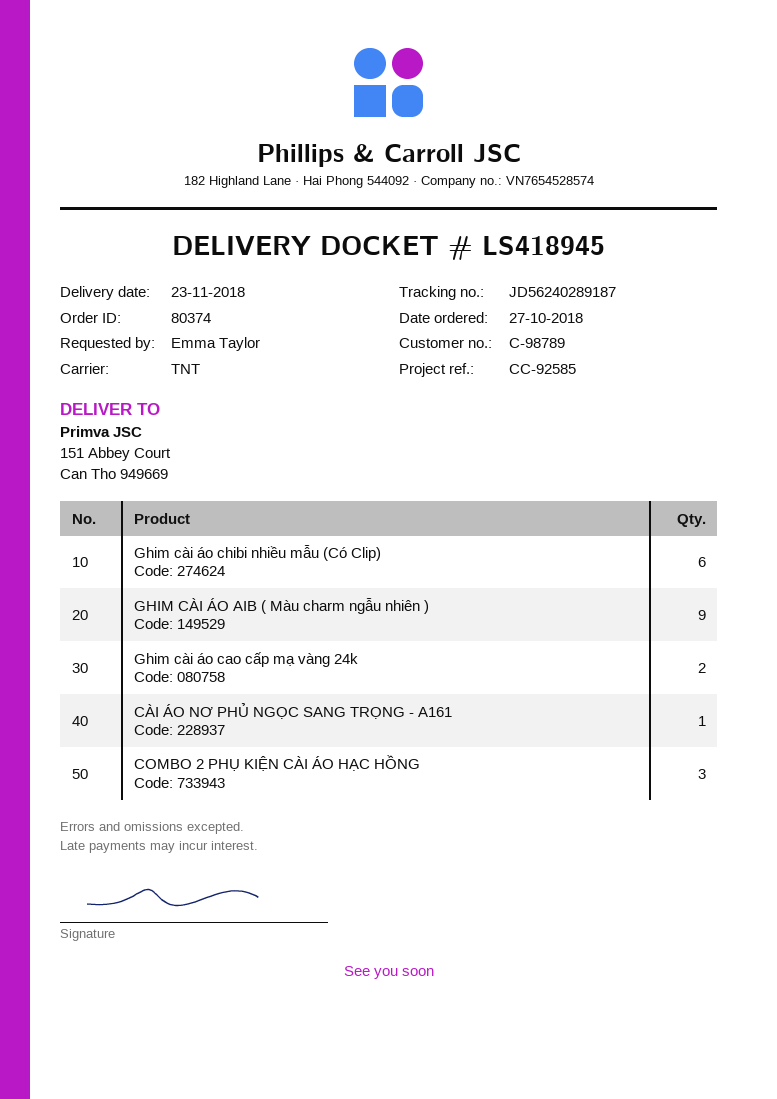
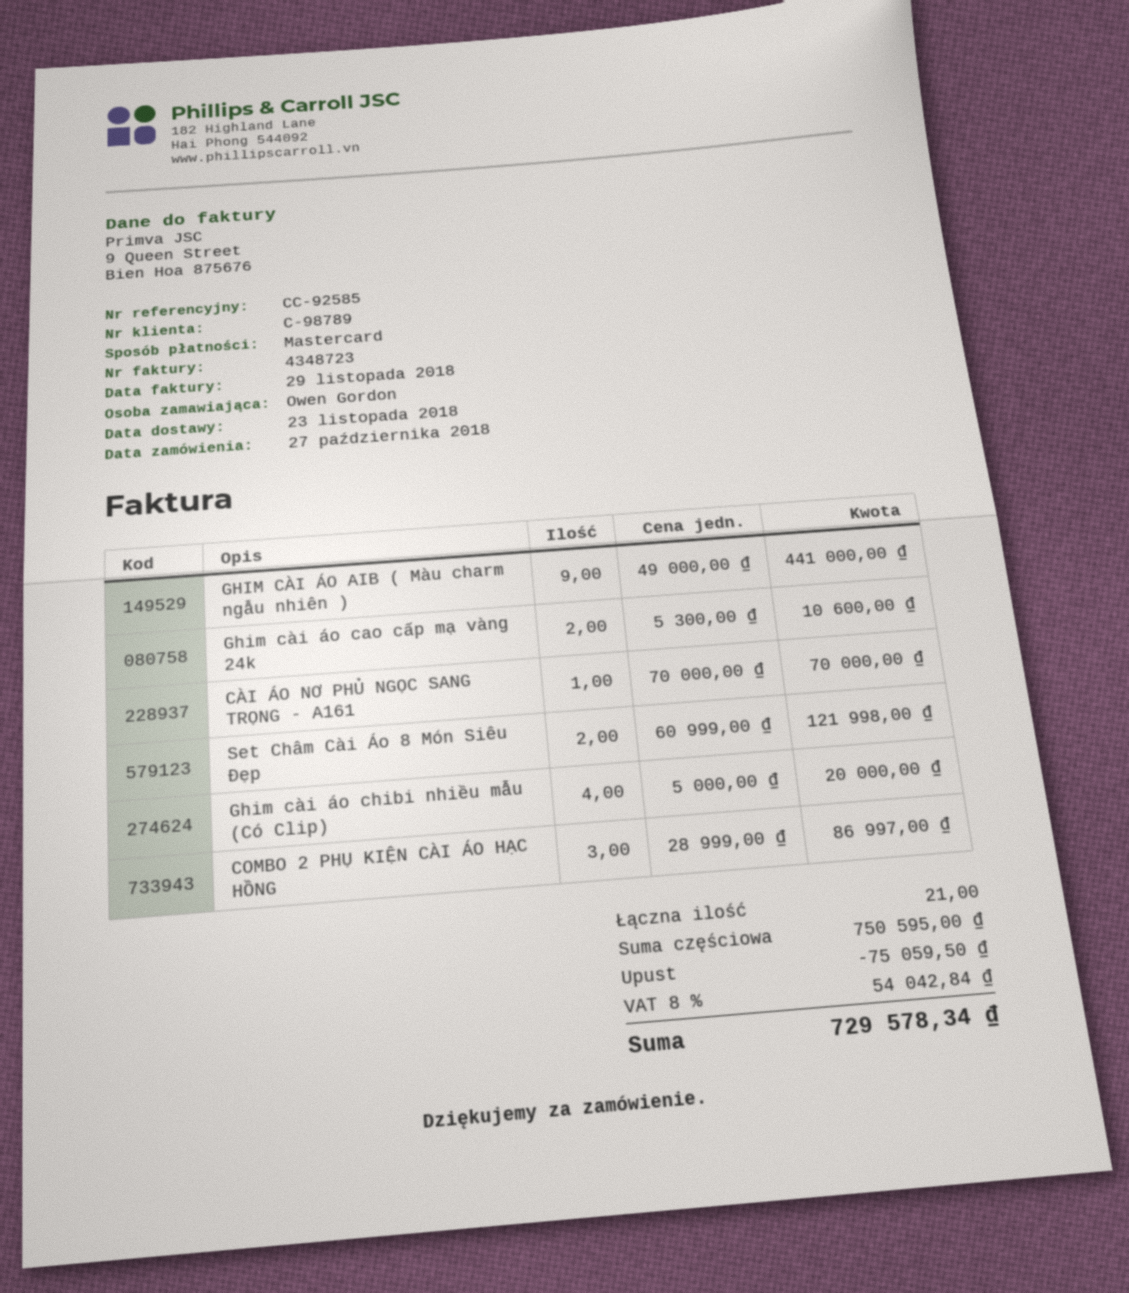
ordered by: Emma Taylor -> Owen Gordon
Ghim cài áo chibi nhiều mẫu (Có Clip): 6 -> 4
Set Châm Cài Áo 8 Món Siêu Đẹp: none -> 2

